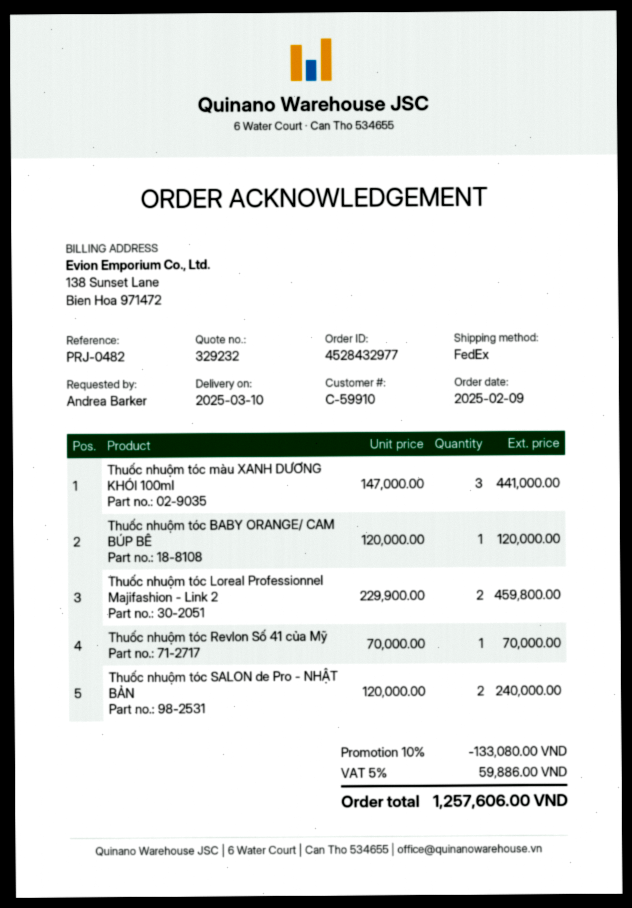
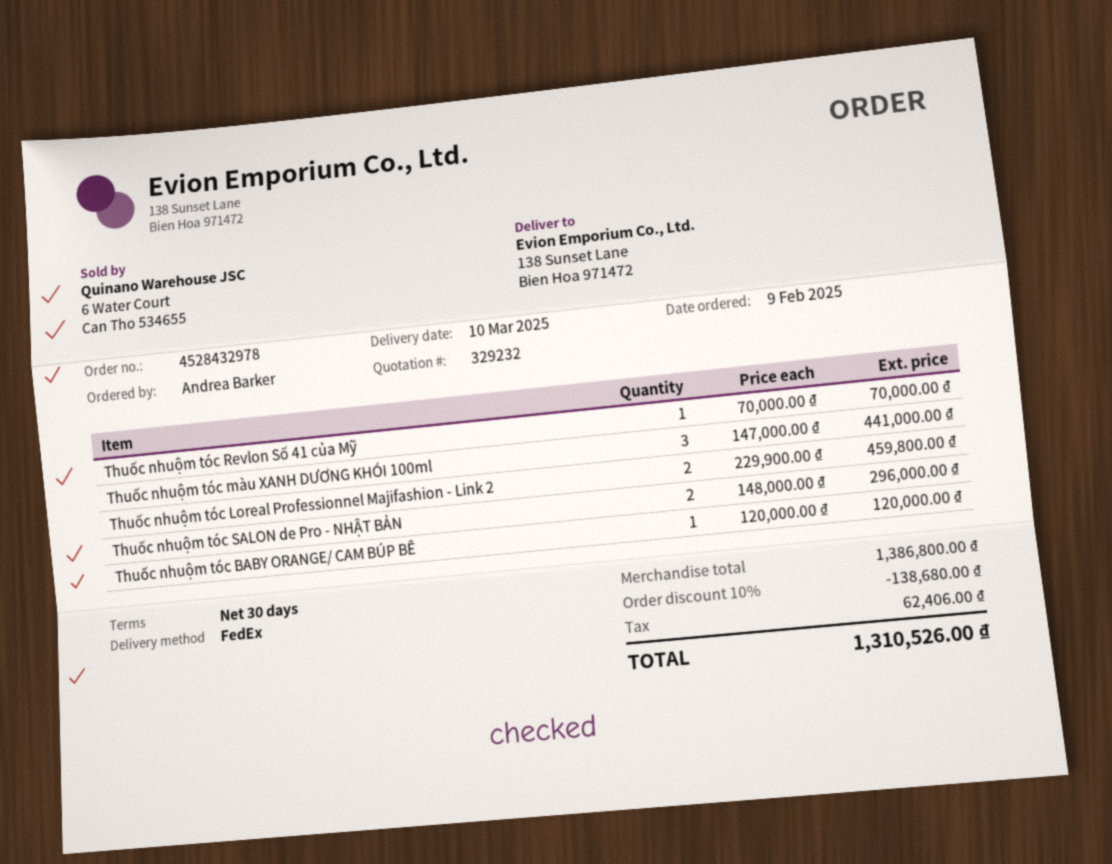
order number: 4528432977 -> 4528432978
Thuốc nhuộm tóc SALON de Pro - NHẬT BẢN: 2 x 120000.00 = 240000.00 -> 2 x 148000.00 = 296000.00
discount: 10% = 133080.00 -> 10% = 138680.00
tax: 59886.00 -> 62406.00
total: 1257606.00 -> 1310526.00

